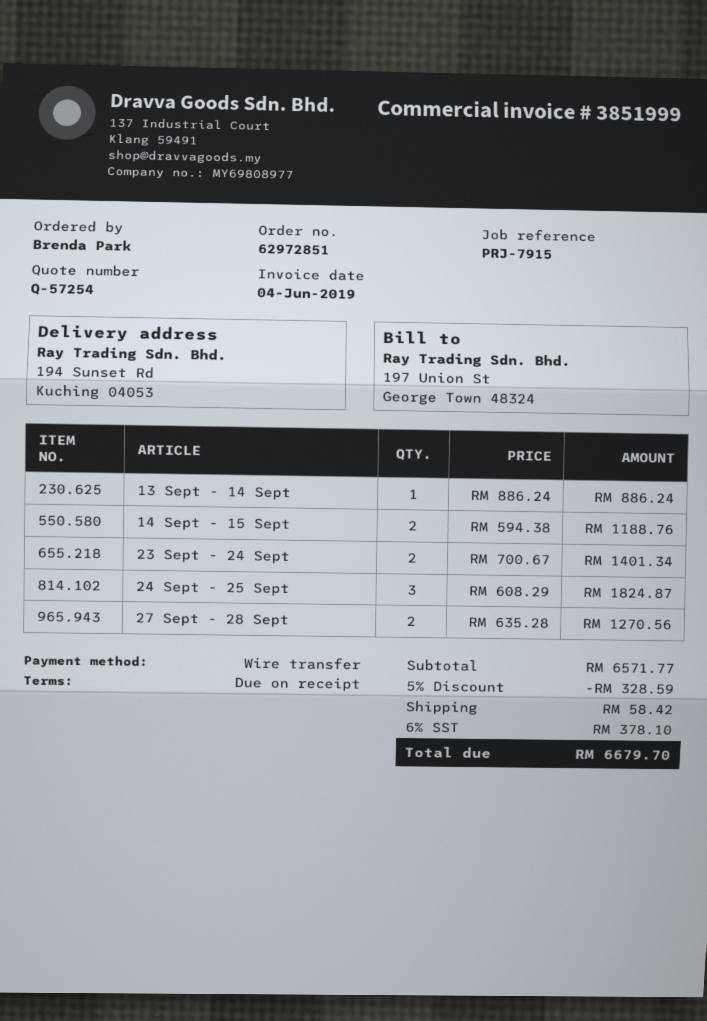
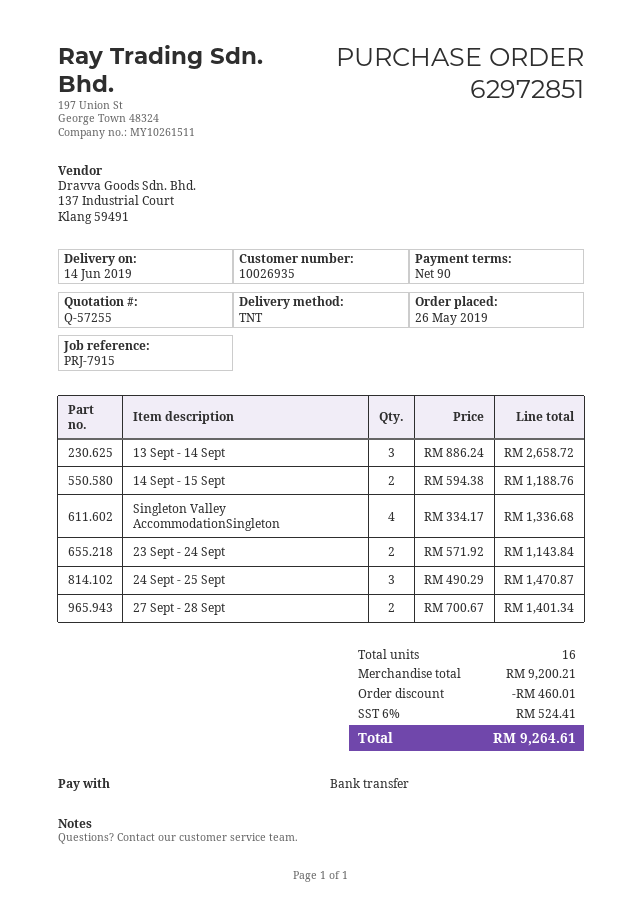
quote number: Q-57254 -> Q-57255
payment terms: on receipt -> 90 days
13 Sept - 14 Sept: 1 x 886.24 = 886.24 -> 3 x 886.24 = 2658.72
23 Sept - 24 Sept: 2 x 700.67 = 1401.34 -> 2 x 571.92 = 1143.84
24 Sept - 25 Sept: 3 x 608.29 = 1824.87 -> 3 x 490.29 = 1470.87
27 Sept - 28 Sept: 2 x 635.28 = 1270.56 -> 2 x 700.67 = 1401.34
Singleton Valley AccommodationSingleton: none -> 4 x 334.17 = 1336.68
subtotal: 6571.77 -> 9200.21
discount: 328.59 -> 460.01
shipping: 58.42 -> none
tax: 6% = 378.10 -> 6% = 524.41
total: 6679.70 -> 9264.61

